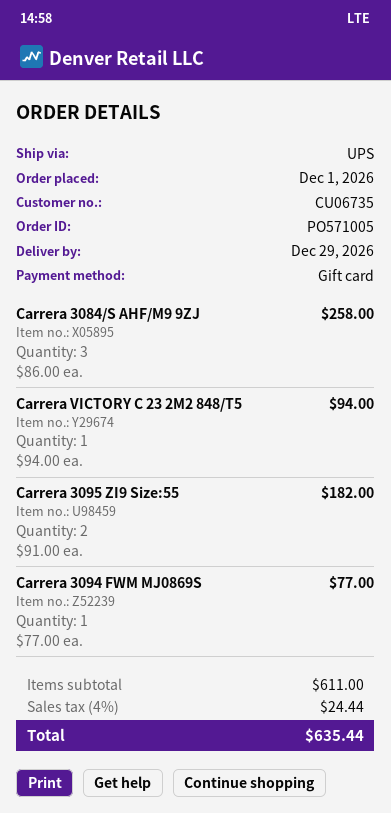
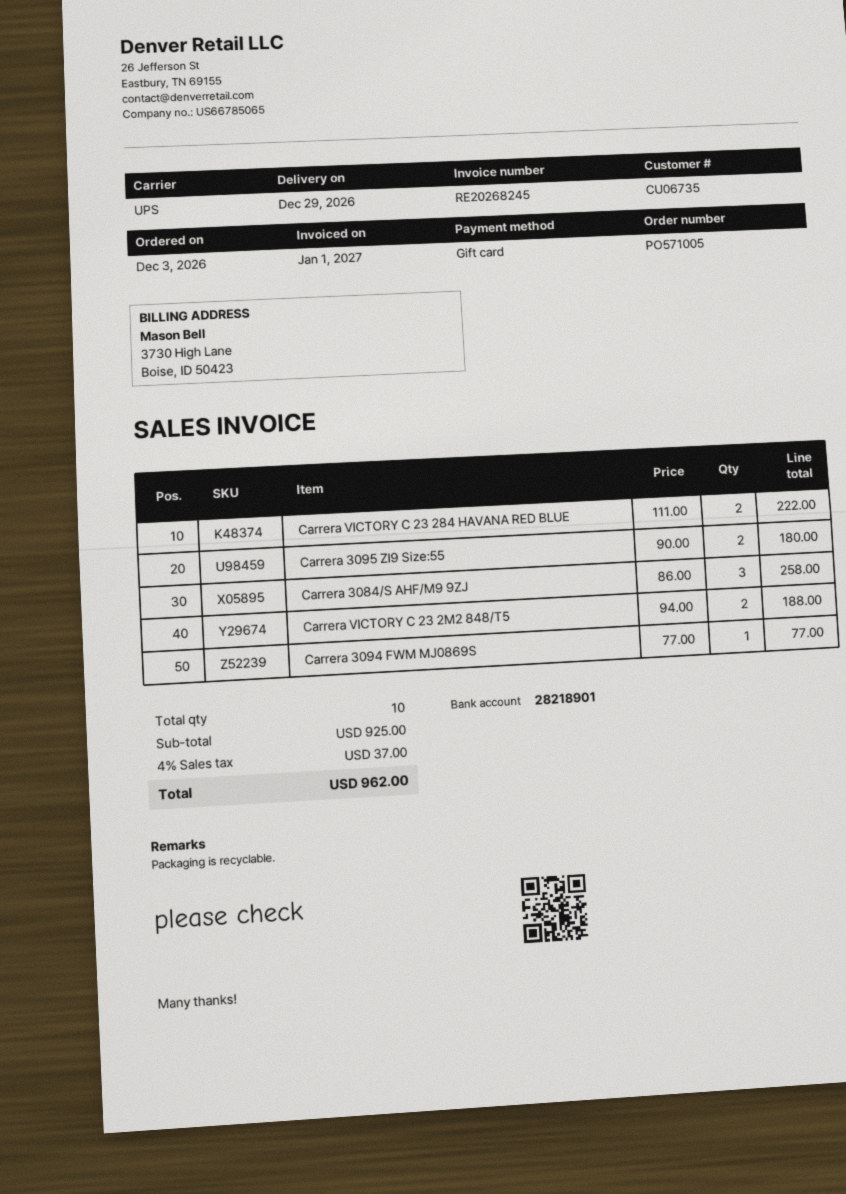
order date: 2026-12-01 -> 2026-12-03
Carrera VICTORY C 23 2M2 848/T5: 1 x 94.00 = 94.00 -> 2 x 94.00 = 188.00
Carrera 3095 ZI9 Size:55: 2 x 91.00 = 182.00 -> 2 x 90.00 = 180.00
Carrera VICTORY C 23 284 HAVANA RED BLUE: none -> 2 x 111.00 = 222.00
subtotal: 611.00 -> 925.00
tax: 4% = 24.44 -> 4% = 37.00
total: 635.44 -> 962.00

